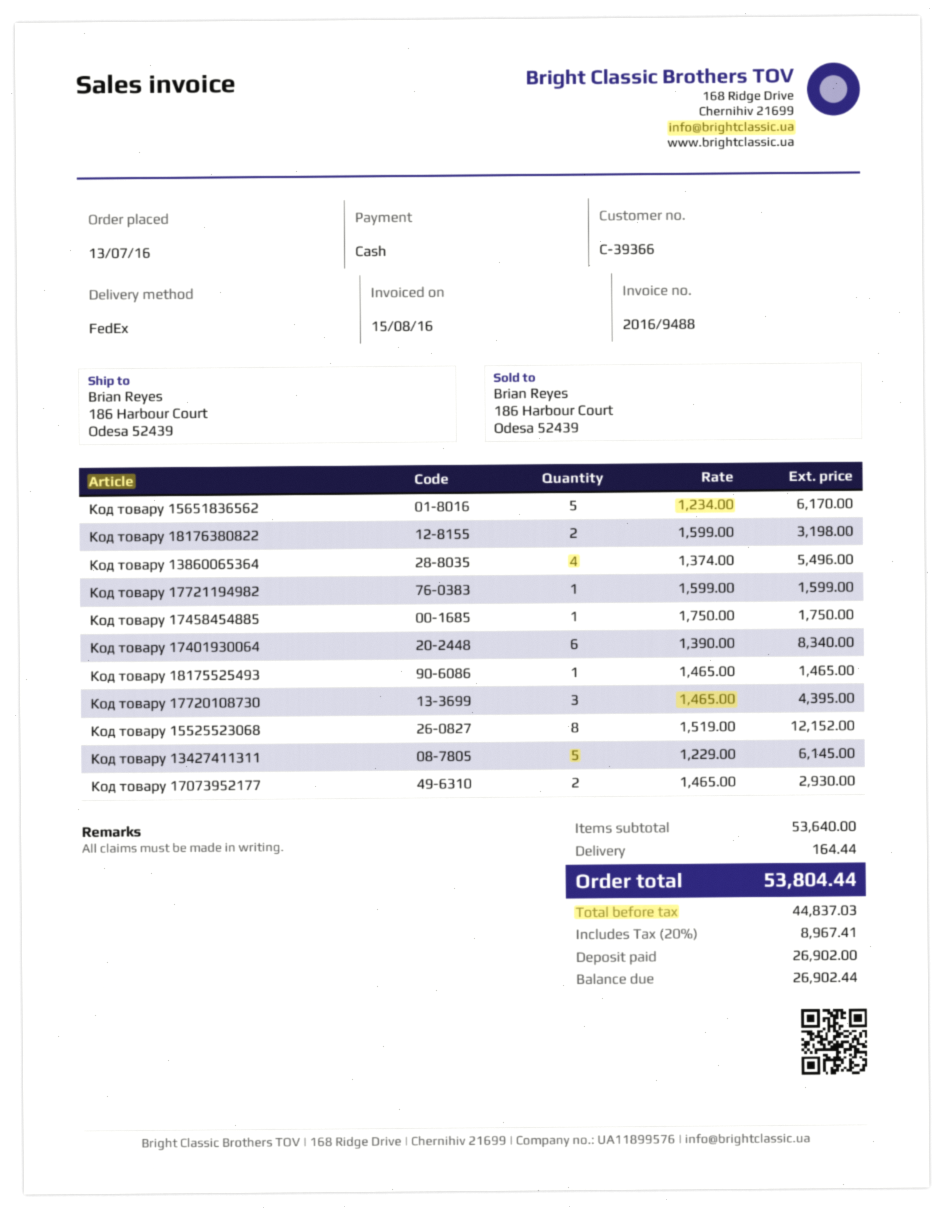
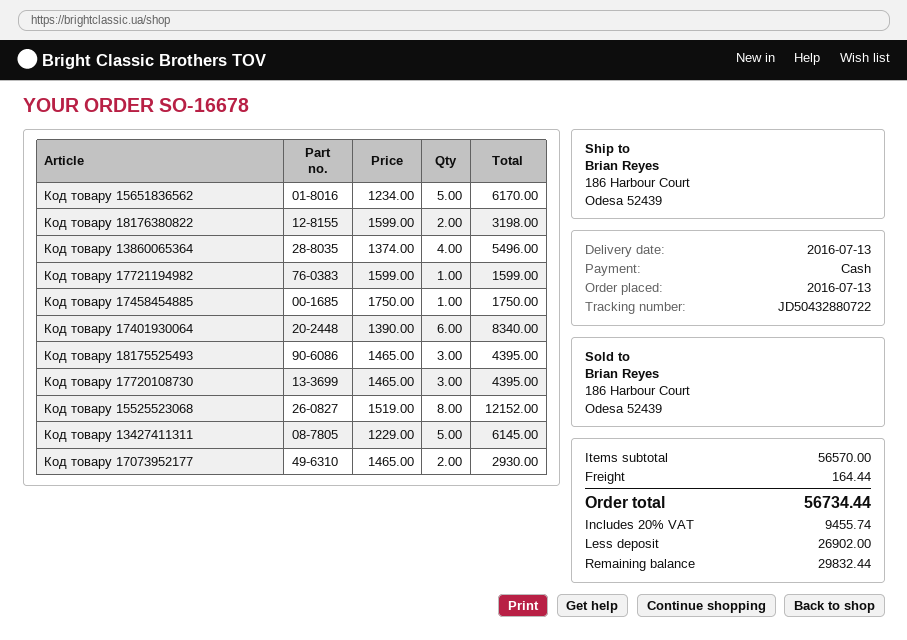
Код товару 18175525493: 1 x 1465.00 = 1465.00 -> 3 x 1465.00 = 4395.00
subtotal: 53640.00 -> 56570.00
tax: 20% = 8967.41 -> 20% = 9455.74
total: 53804.44 -> 56734.44
balance: 26902.44 -> 29832.44

